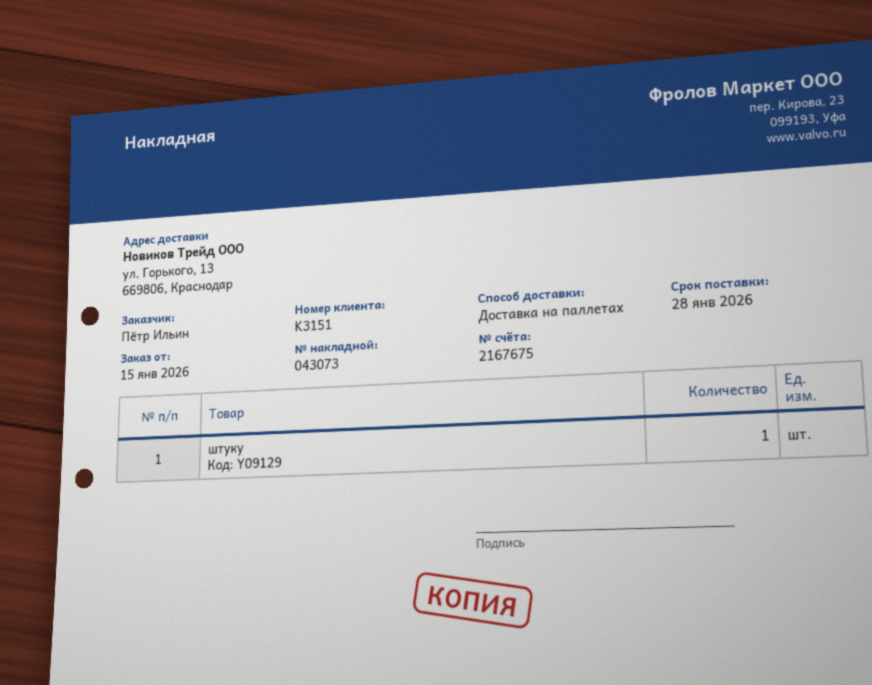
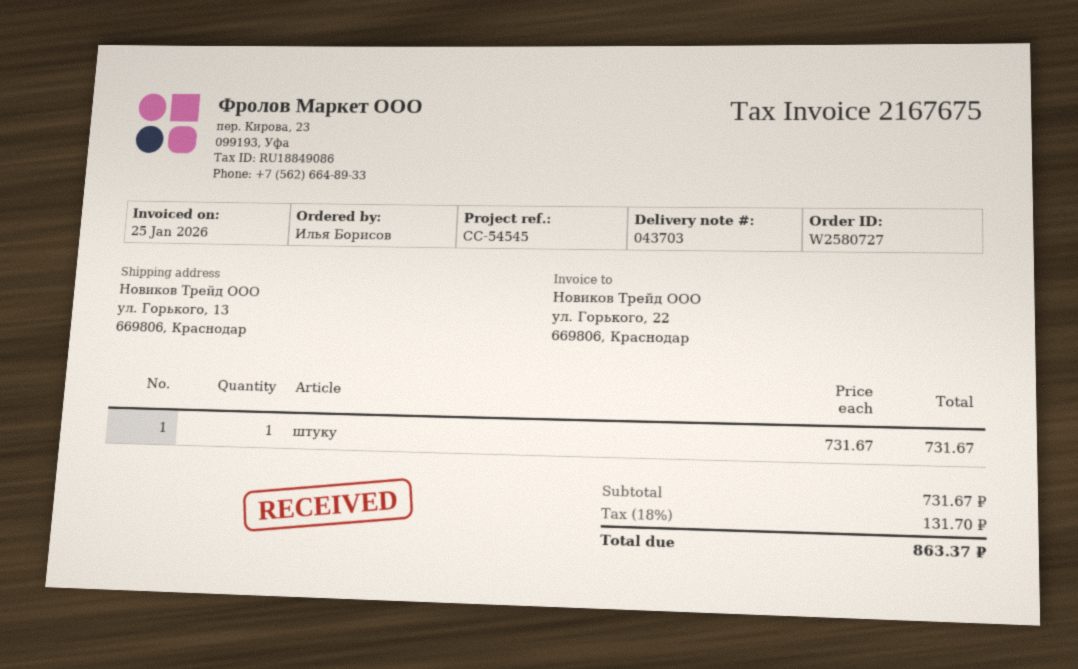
delivery note number: 043073 -> 043703
ordered by: Пётр Ильин -> Илья Борисов

